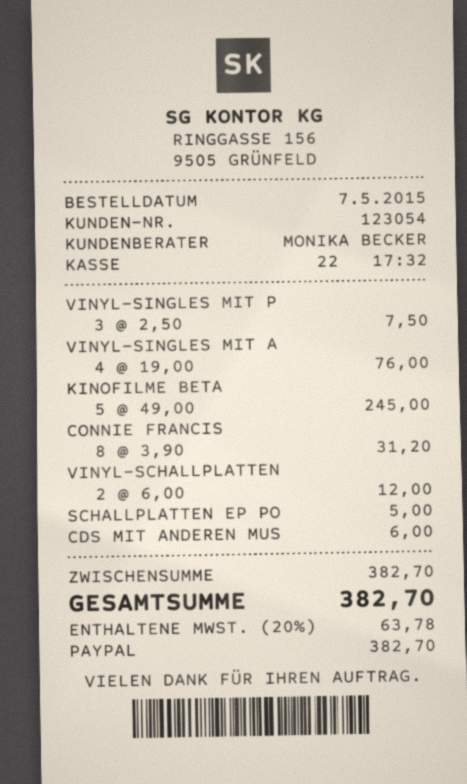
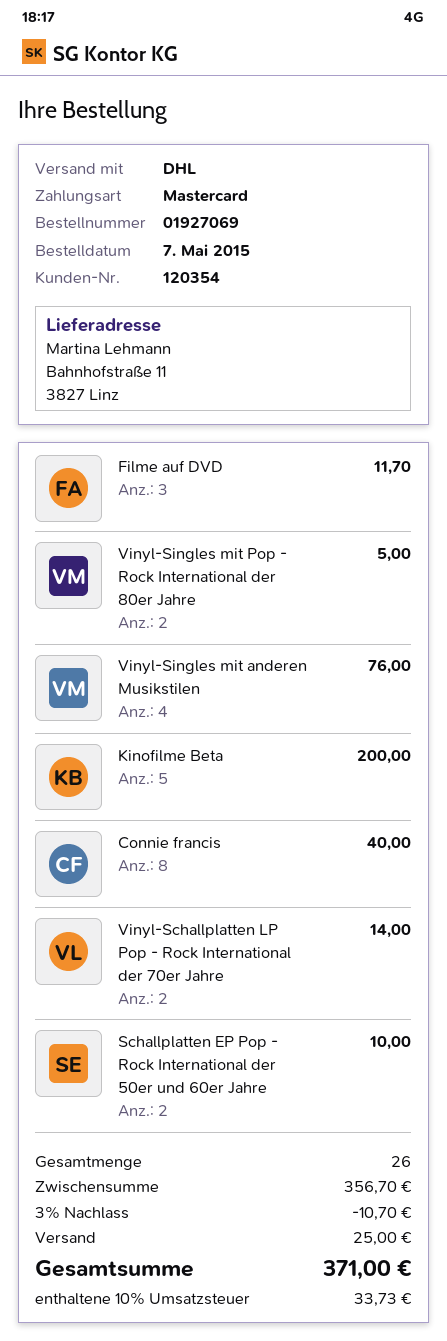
customer number: 123054 -> 120354
payment method: PayPal -> Mastercard
VINYL-SINGLES MIT P: 3 for 7.50 -> 2 for 5.00
KINOFILME BETA: 5 for 245.00 -> 5 for 200.00
CONNIE FRANCIS: 8 for 31.20 -> 8 for 40.00
VINYL-SCHALLPLATTEN: 2 for 12.00 -> 2 for 14.00
SCHALLPLATTEN EP PO: 1 for 5.00 -> 2 for 10.00
CDS MIT ANDEREN MUS: 1 for 6.00 -> none
Filme auf DVD: none -> 3 for 11.70
subtotal: 382.70 -> 356.70
discount: none -> 3% = 10.70
shipping: none -> 25.00
tax: 20% = 63.78 -> 10% = 33.73
total: 382.70 -> 371.00

